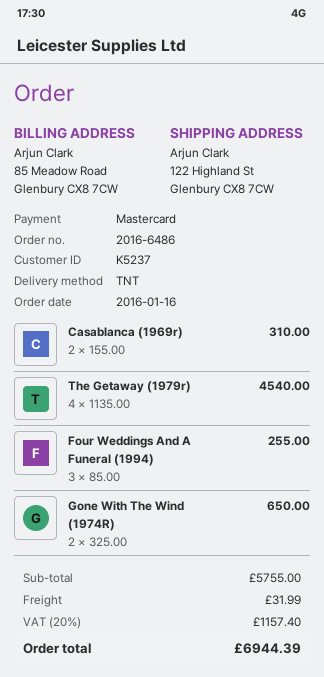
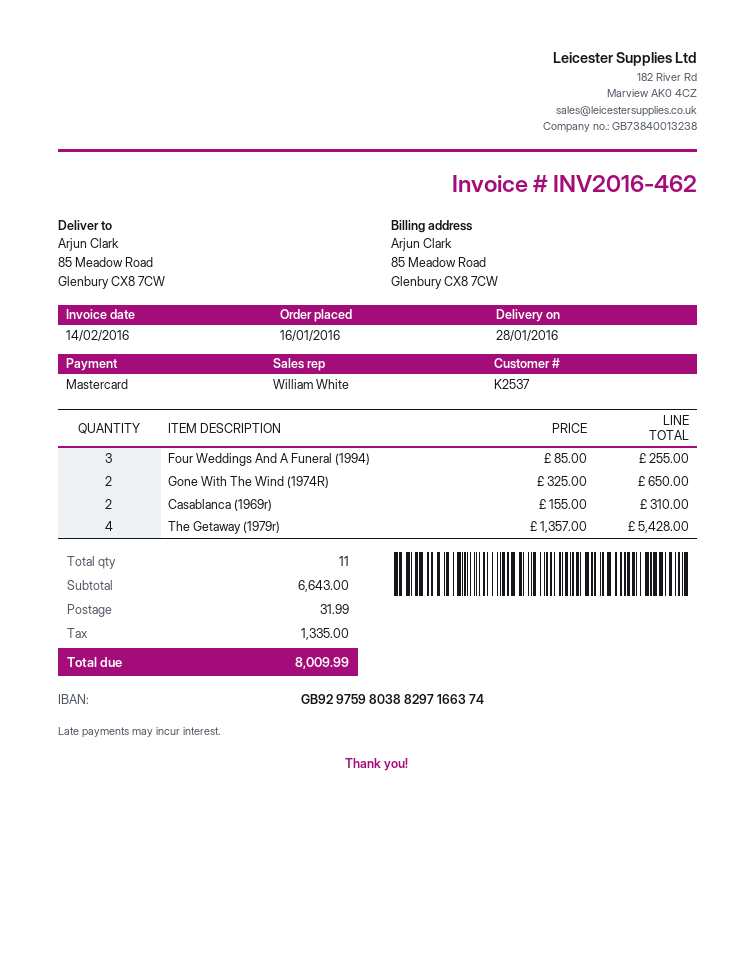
customer number: K5237 -> K2537
ship to: 122 Highland St, Glenbury CX8 7CW -> 85 Meadow Road, Glenbury CX8 7CW
The Getaway (1979r): 4 x 1135.00 = 4540.00 -> 4 x 1357.00 = 5428.00
subtotal: 5755.00 -> 6643.00
tax: 1157.40 -> 1335.00
total: 6944.39 -> 8009.99

